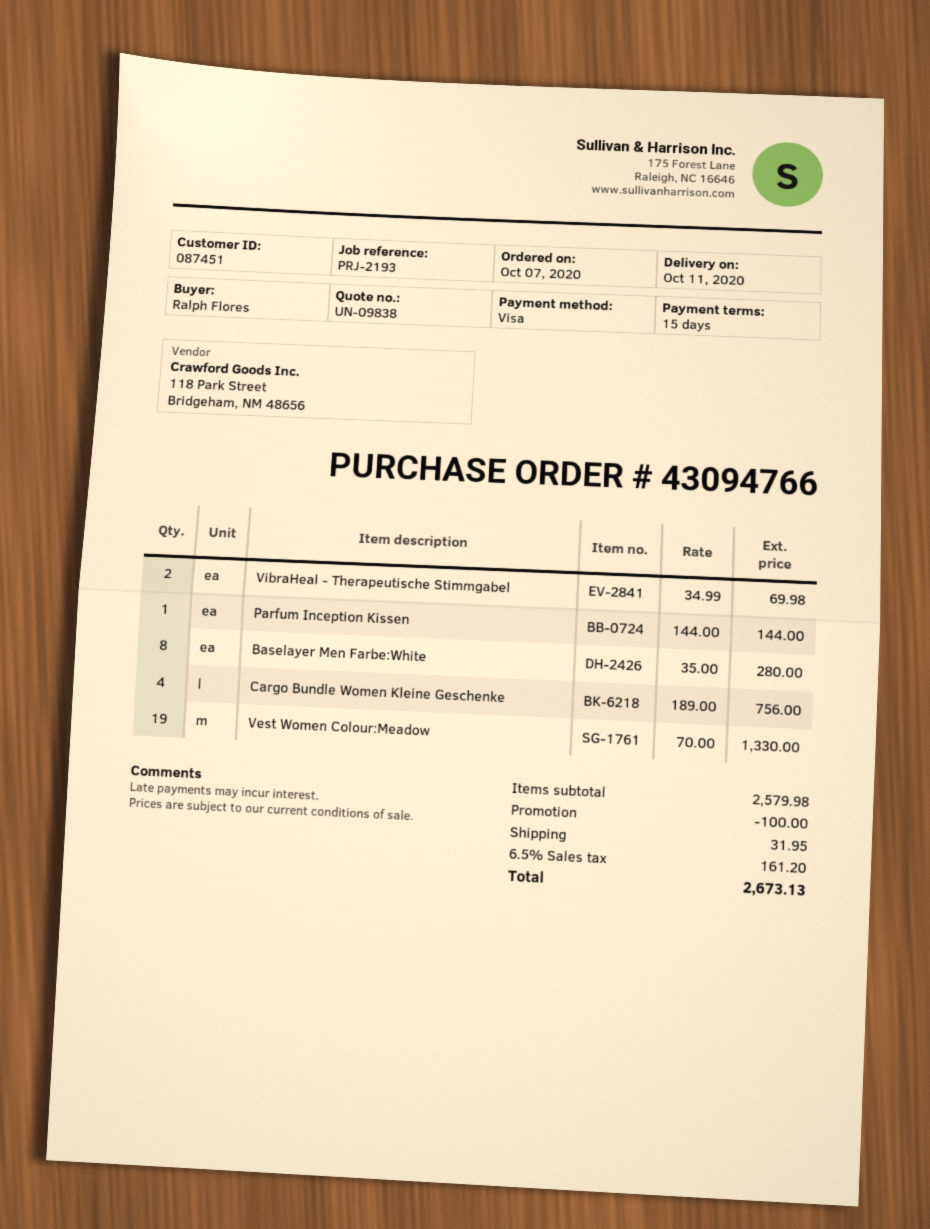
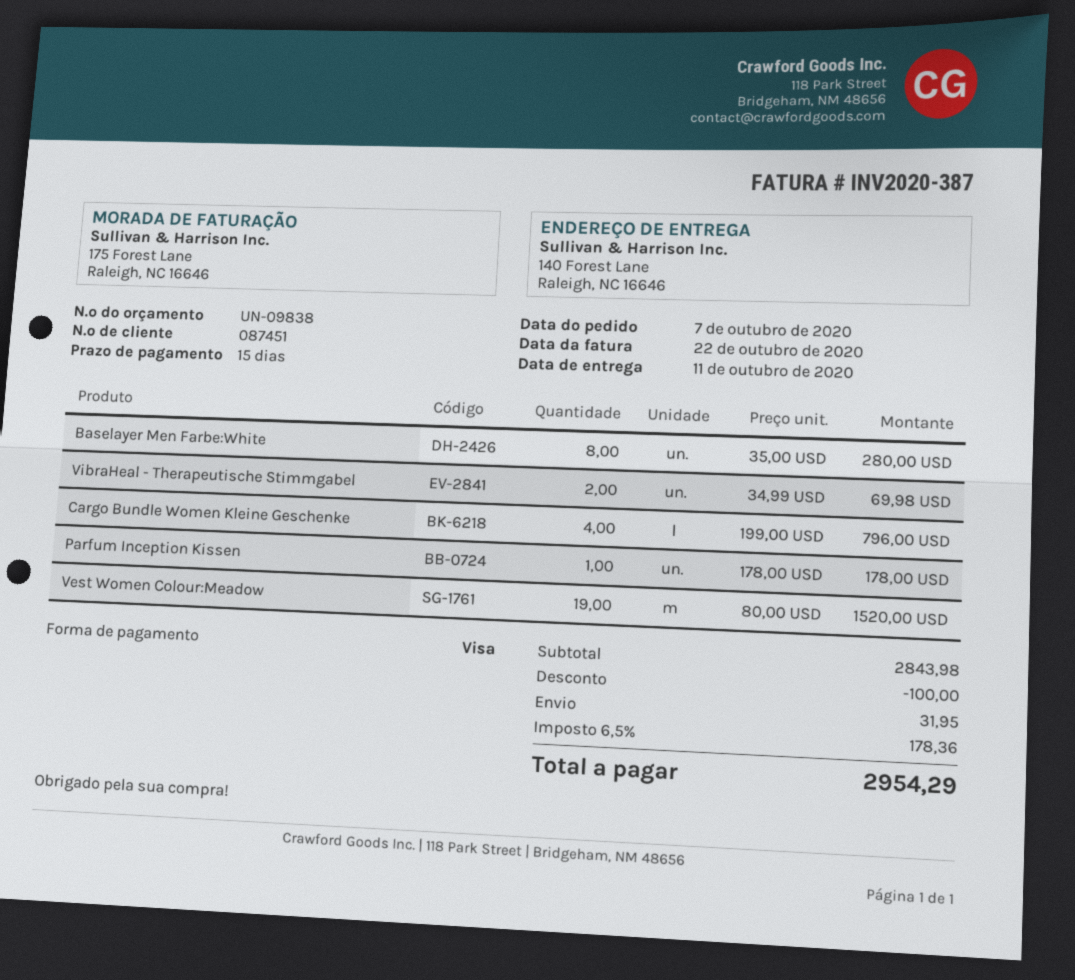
Parfum Inception Kissen: 1 x 144.00 = 144.00 -> 1 x 178.00 = 178.00
Cargo Bundle Women Kleine Geschenke: 4 x 189.00 = 756.00 -> 4 x 199.00 = 796.00
Vest Women Colour:Meadow: 19 x 70.00 = 1330.00 -> 19 x 80.00 = 1520.00
subtotal: 2579.98 -> 2843.98
tax: 6.5% = 161.20 -> 6.5% = 178.36
total: 2673.13 -> 2954.29

